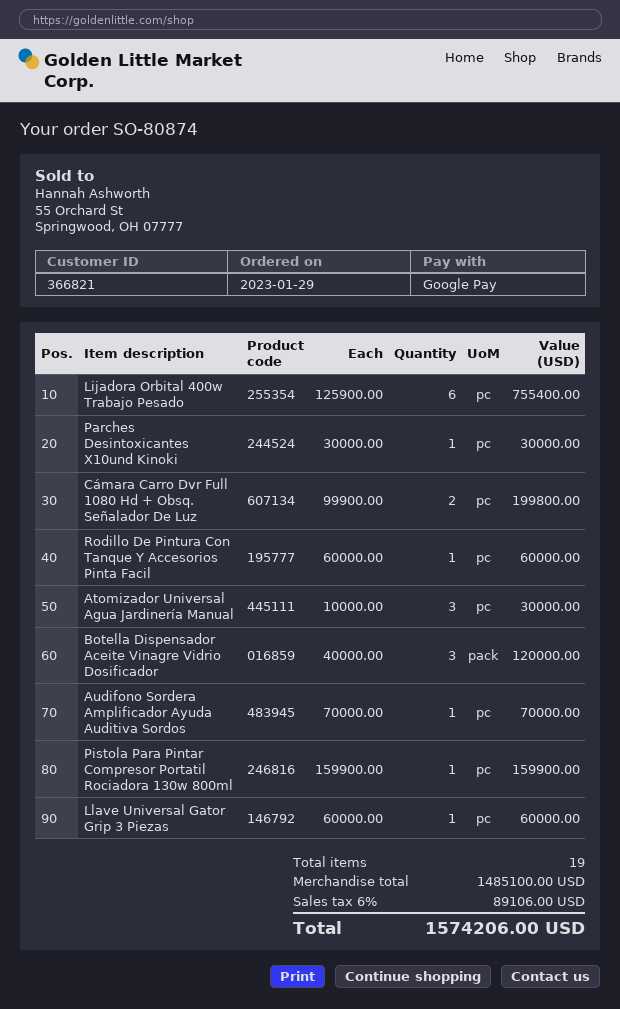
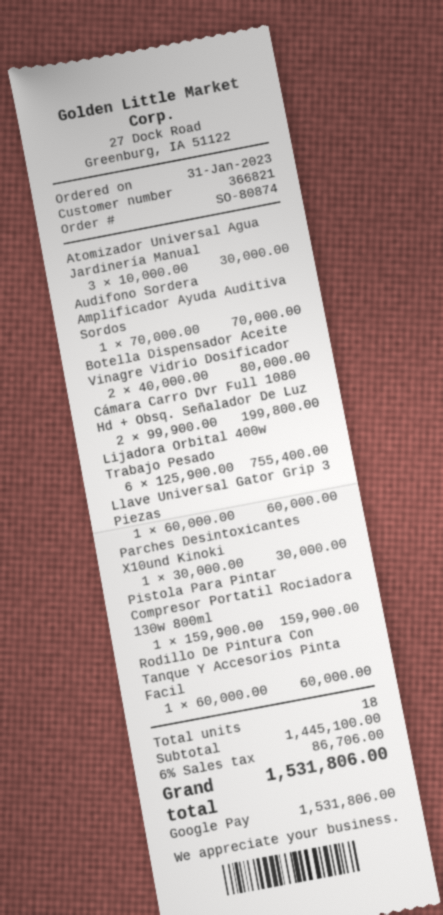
order date: 2023-01-29 -> 2023-01-31
Botella Dispensador Aceite Vinagre Vidrio Dosificador: 3 x 40000.00 = 120000.00 -> 2 x 40000.00 = 80000.00
total quantity: 19 -> 18
subtotal: 1485100.00 -> 1445100.00
tax: 6% = 89106.00 -> 6% = 86706.00
total: 1574206.00 -> 1531806.00

